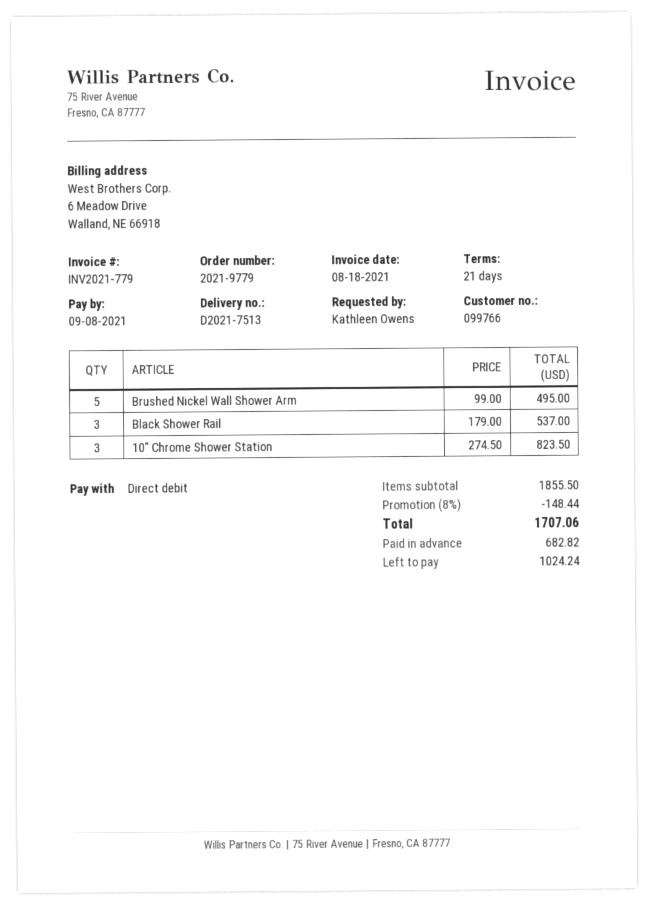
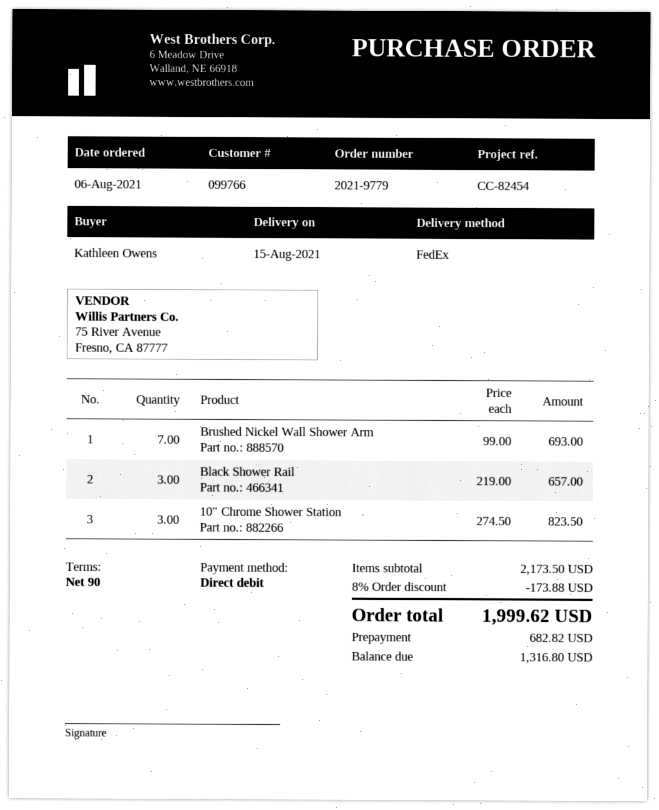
payment terms: 21 days -> 90 days
Brushed Nickel Wall Shower Arm: 5 x 99.00 = 495.00 -> 7 x 99.00 = 693.00
Black Shower Rail: 3 x 179.00 = 537.00 -> 3 x 219.00 = 657.00
subtotal: 1855.50 -> 2173.50
discount: 8% = 148.44 -> 8% = 173.88
total: 1707.06 -> 1999.62
balance: 1024.24 -> 1316.80

